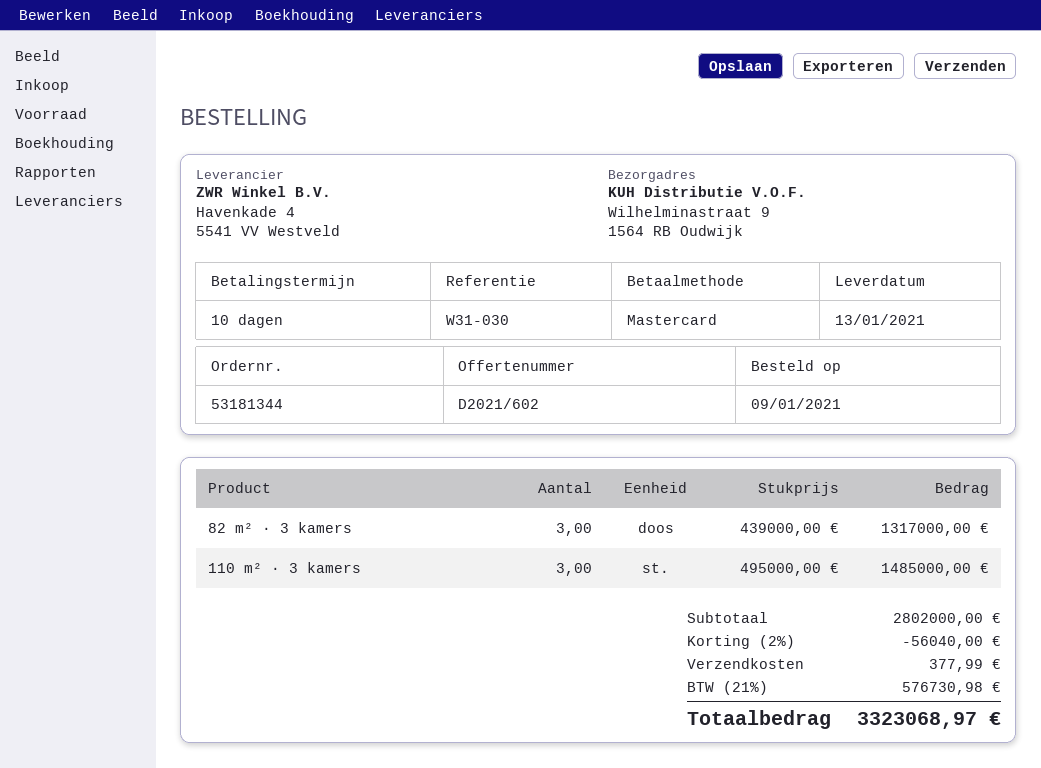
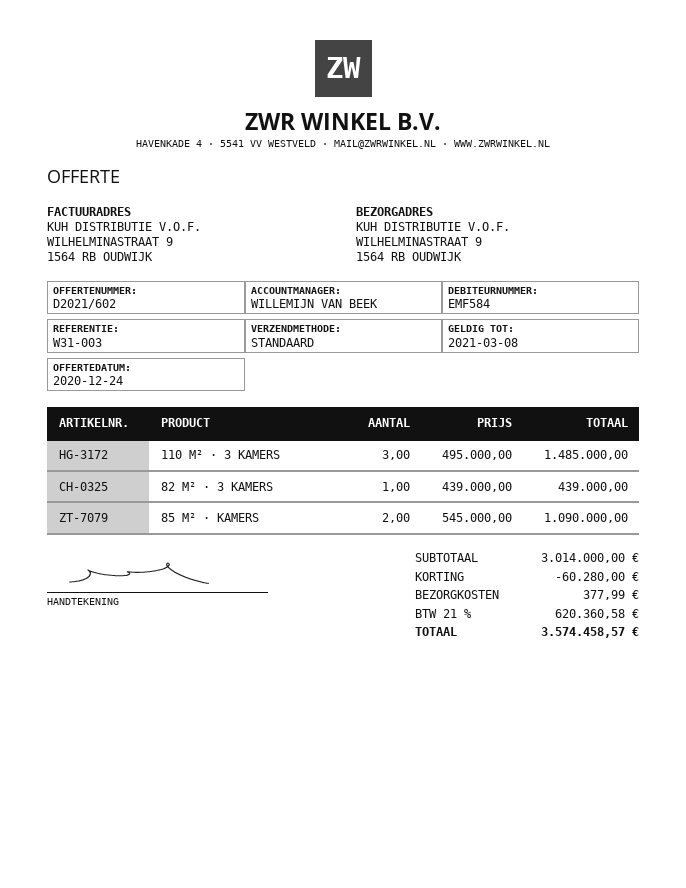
reference: W31-030 -> W31-003
82 m² · 3 kamers: 3 x 439000.00 = 1317000.00 -> 1 x 439000.00 = 439000.00
85 M² · KAMERS: none -> 2 x 545000.00 = 1090000.00
subtotal: 2802000.00 -> 3014000.00
discount: 56040.00 -> 60280.00
tax: 21% = 576730.98 -> 21% = 620360.58
total: 3323068.97 -> 3574458.57

